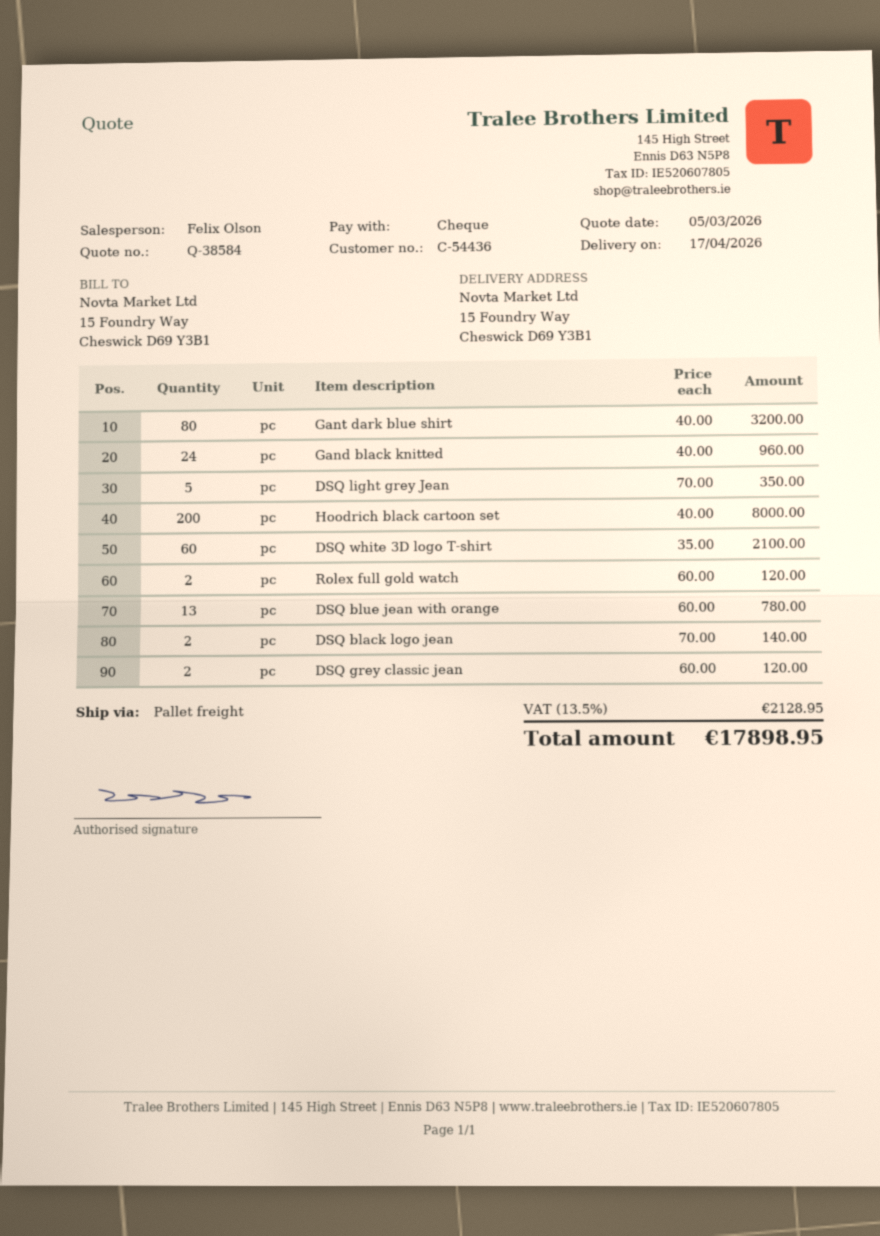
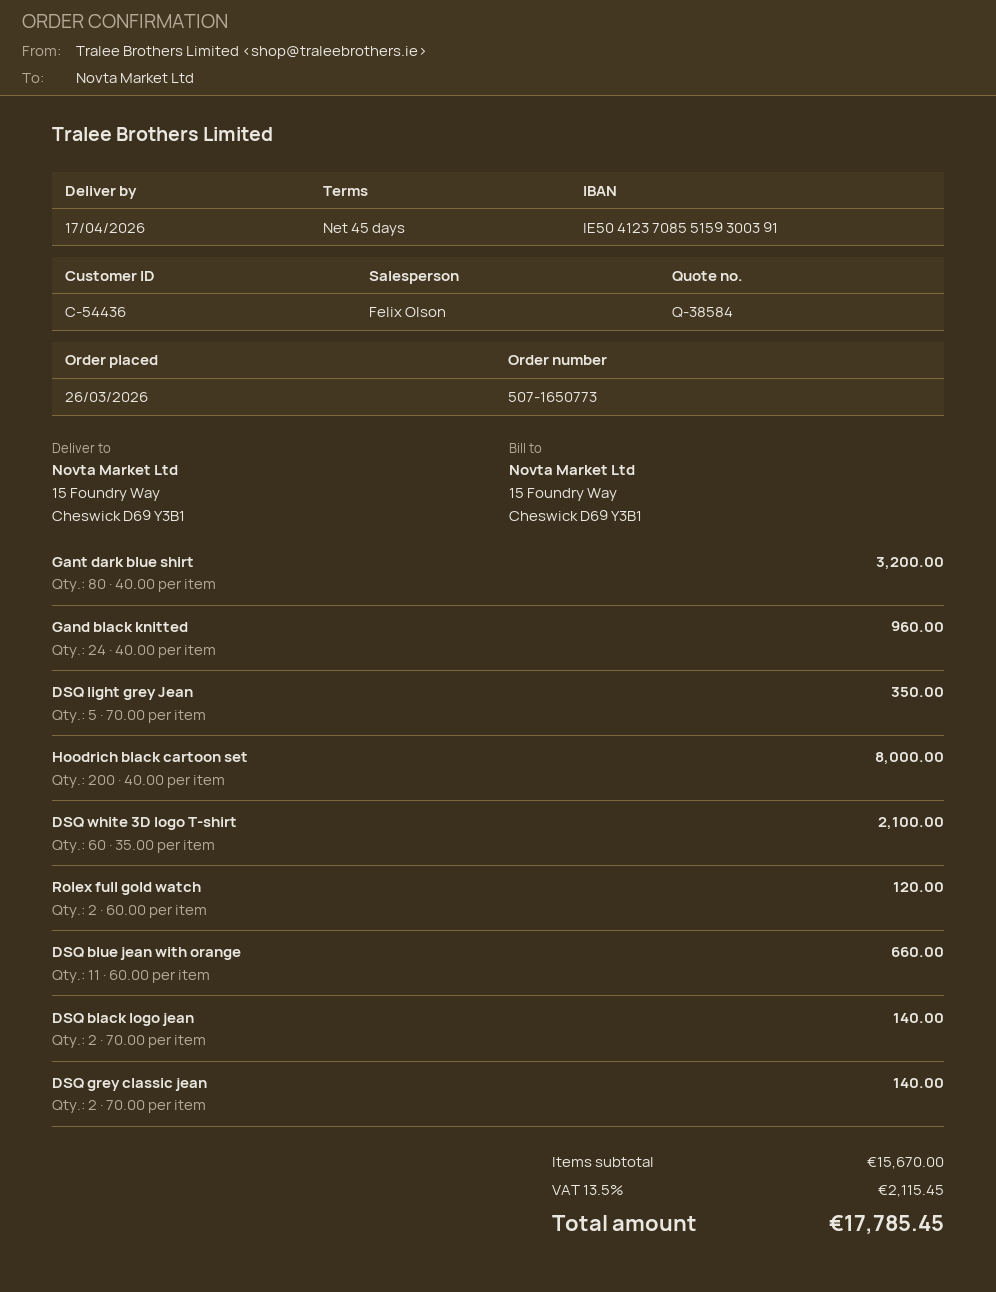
DSQ blue jean with orange: 13 x 60.00 = 780.00 -> 11 x 60.00 = 660.00
DSQ grey classic jean: 2 x 60.00 = 120.00 -> 2 x 70.00 = 140.00
tax: 13.5% = 2128.95 -> 13.5% = 2115.45
total: 17898.95 -> 17785.45

